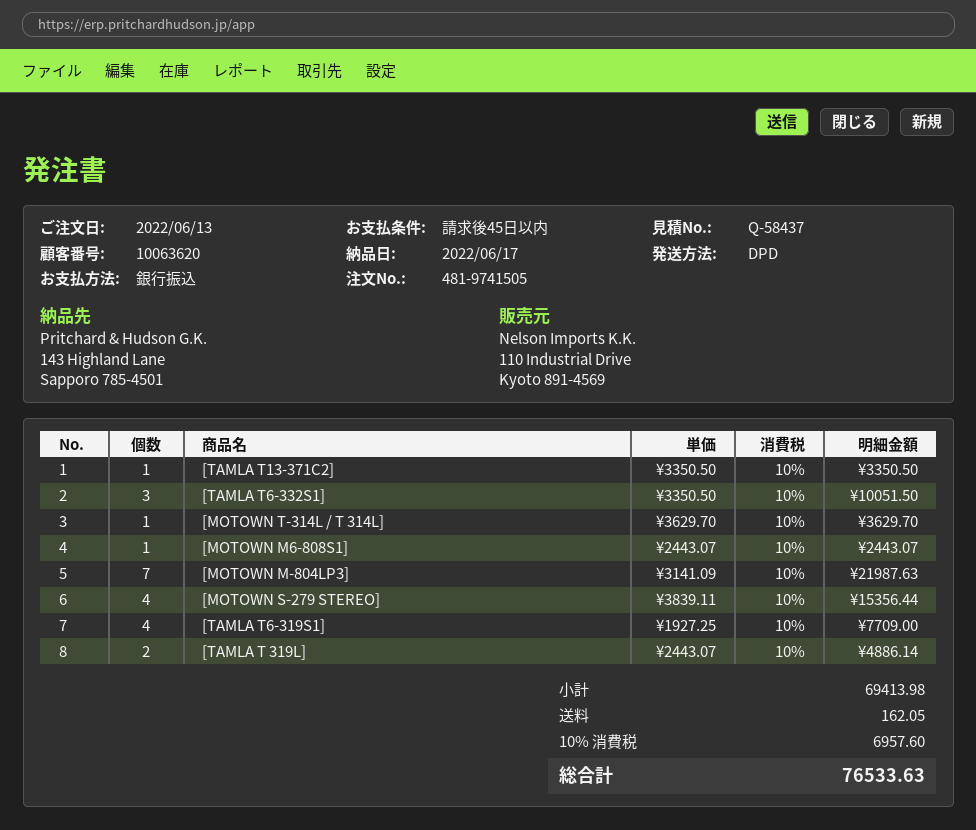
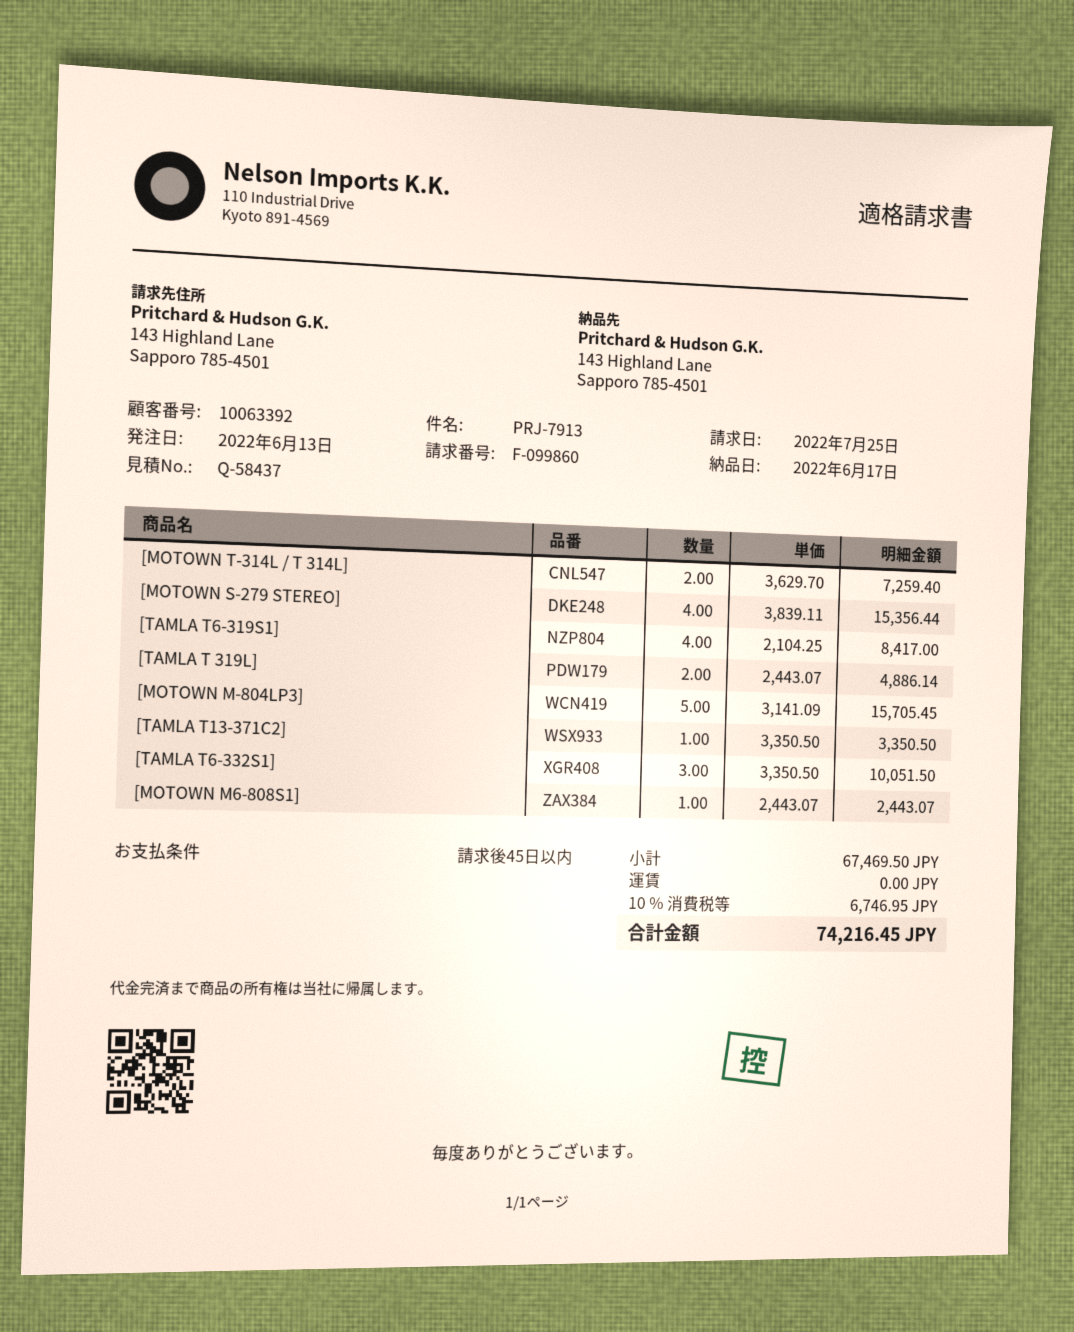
customer number: 10063620 -> 10063392
[MOTOWN T-314L / T 314L]: 1 x 3629.70 = 3629.70 -> 2 x 3629.70 = 7259.40
[MOTOWN M-804LP3]: 7 x 3141.09 = 21987.63 -> 5 x 3141.09 = 15705.45
[TAMLA T6-319S1]: 4 x 1927.25 = 7709.00 -> 4 x 2104.25 = 8417.00
subtotal: 69413.98 -> 67469.50
shipping: 162.05 -> 0.00
tax: 10% = 6957.60 -> 10% = 6746.95
total: 76533.63 -> 74216.45

